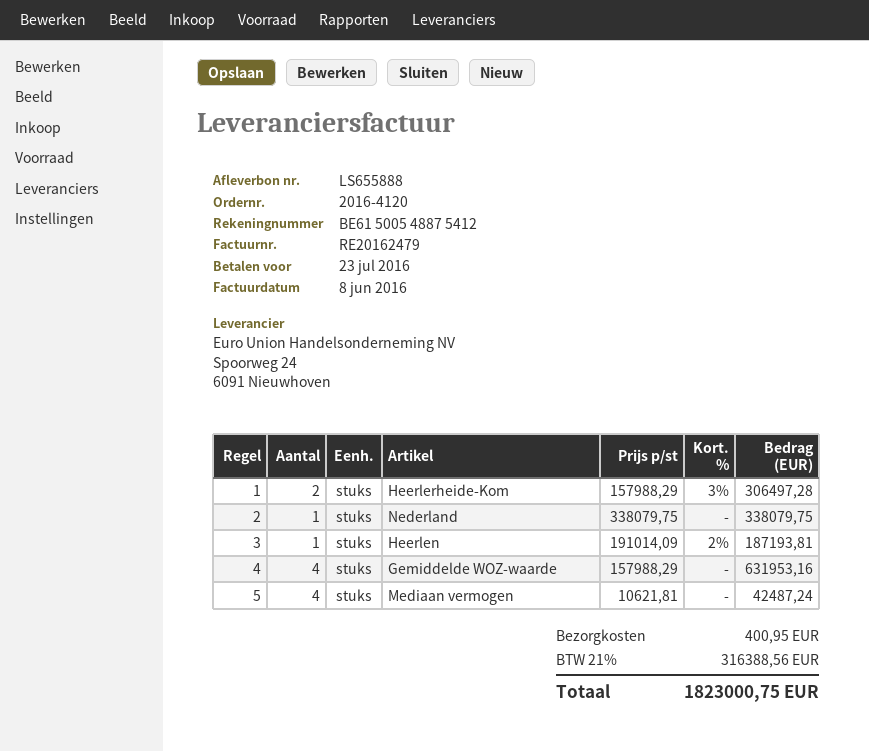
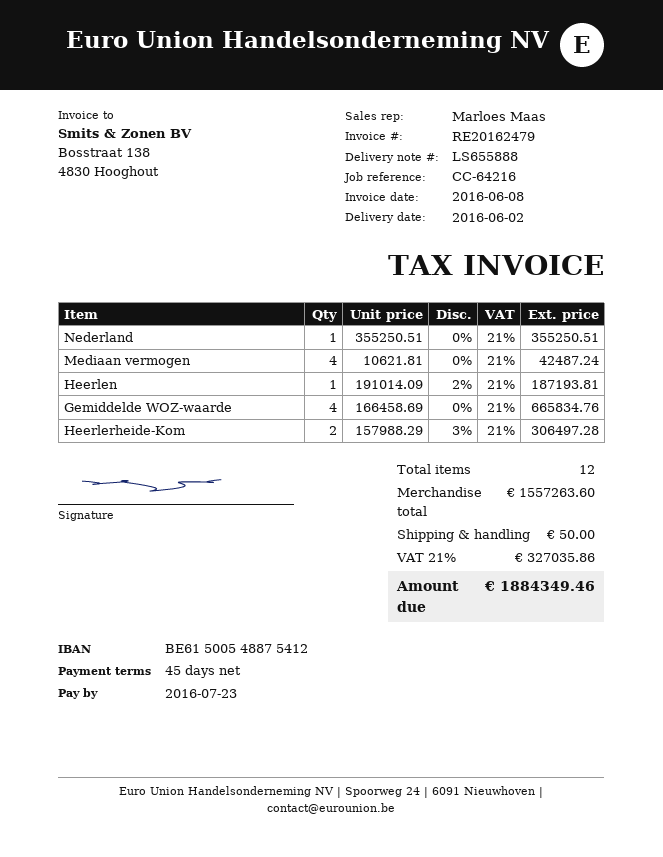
Nederland: 1 x 338079.75 = 338079.75 -> 1 x 355250.51 = 355250.51
Gemiddelde WOZ-waarde: 4 x 157988.29 = 631953.16 -> 4 x 166458.69 = 665834.76
shipping: 400.95 -> 50.00
tax: 21% = 316388.56 -> 21% = 327035.86
total: 1823000.75 -> 1884349.46

